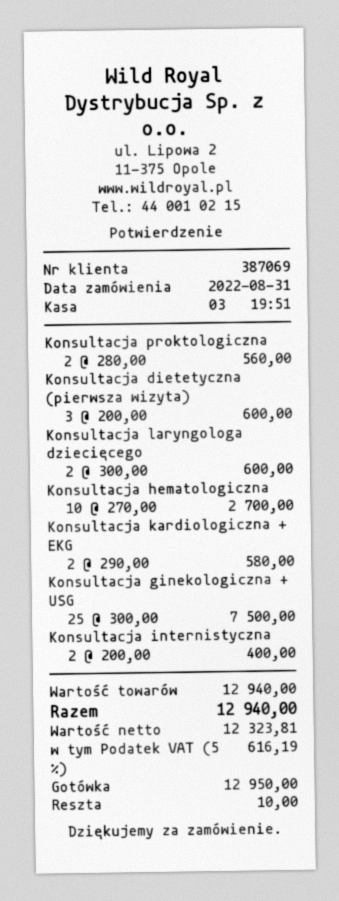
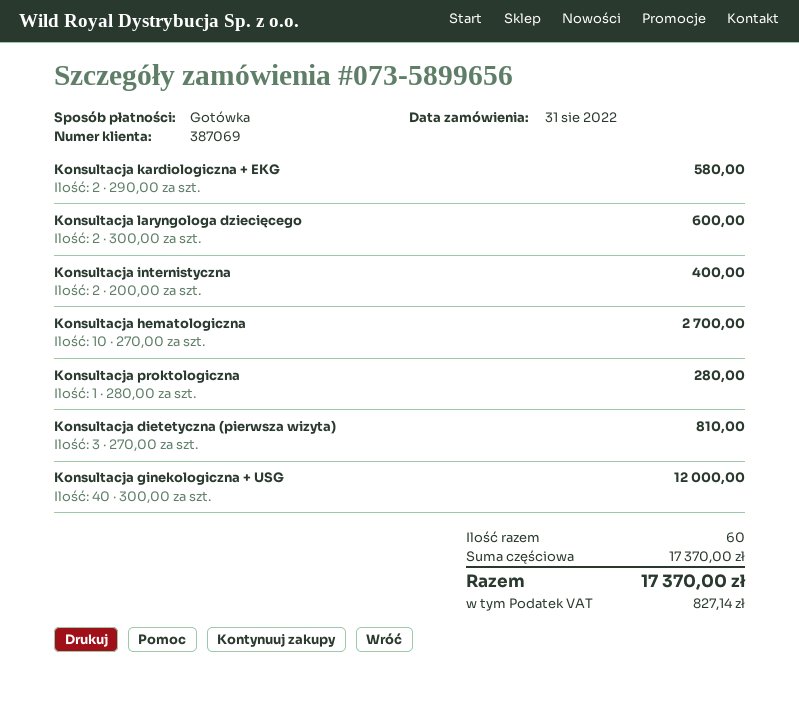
Konsultacja proktologiczna: 2 x 280.00 = 560.00 -> 1 x 280.00 = 280.00
Konsultacja dietetyczna (pierwsza wizyta): 3 x 200.00 = 600.00 -> 3 x 270.00 = 810.00
Konsultacja ginekologiczna + USG: 25 x 300.00 = 7500.00 -> 40 x 300.00 = 12000.00
subtotal: 12940.00 -> 17370.00
tax: 616.19 -> 827.14
total: 12940.00 -> 17370.00

